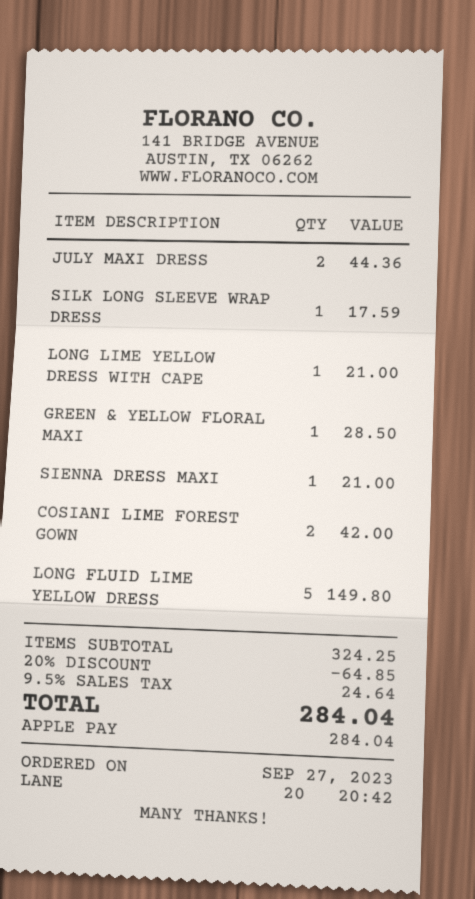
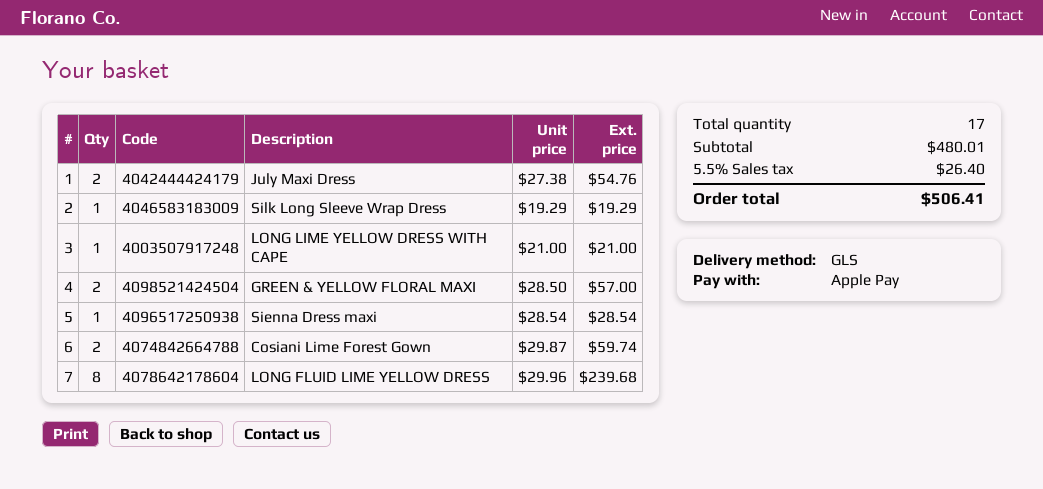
JULY MAXI DRESS: 2 for 44.36 -> 2 for 54.76
SILK LONG SLEEVE WRAP DRESS: 1 for 17.59 -> 1 for 19.29
GREEN & YELLOW FLORAL MAXI: 1 for 28.50 -> 2 for 57.00
SIENNA DRESS MAXI: 1 for 21.00 -> 1 for 28.54
COSIANI LIME FOREST GOWN: 2 for 42.00 -> 2 for 59.74
LONG FLUID LIME YELLOW DRESS: 5 for 149.80 -> 8 for 239.68
subtotal: 324.25 -> 480.01
discount: 20% = 64.85 -> none
tax: 9.5% = 24.64 -> 5.5% = 26.40
total: 284.04 -> 506.41

